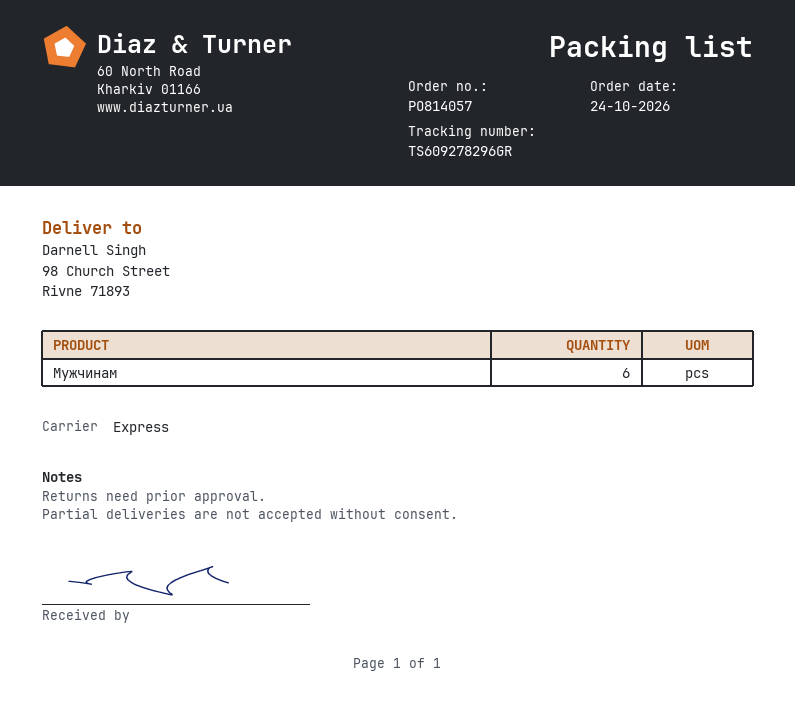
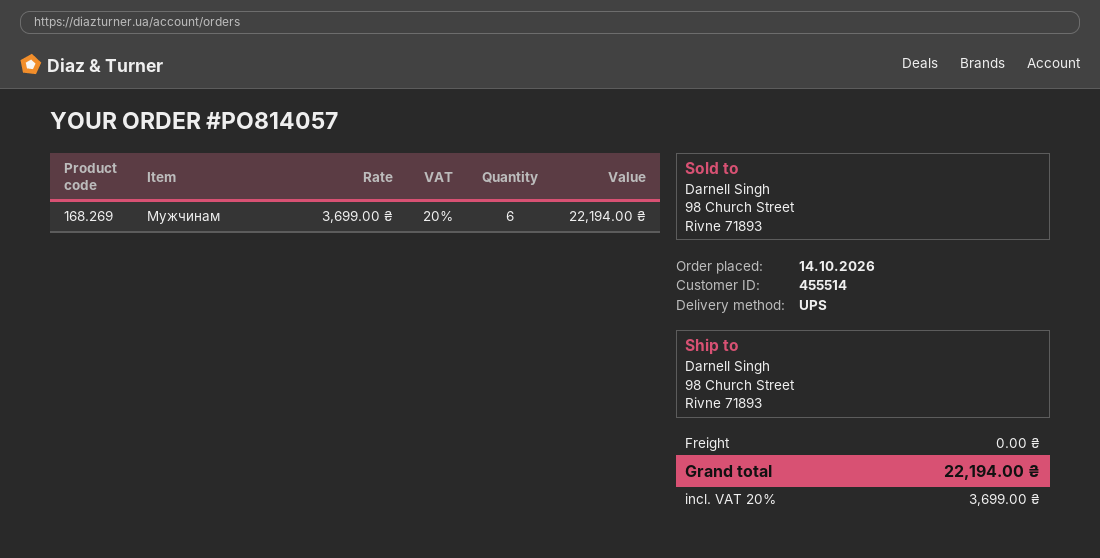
order date: 2026-10-24 -> 2026-10-14
shipping method: express -> UPS

